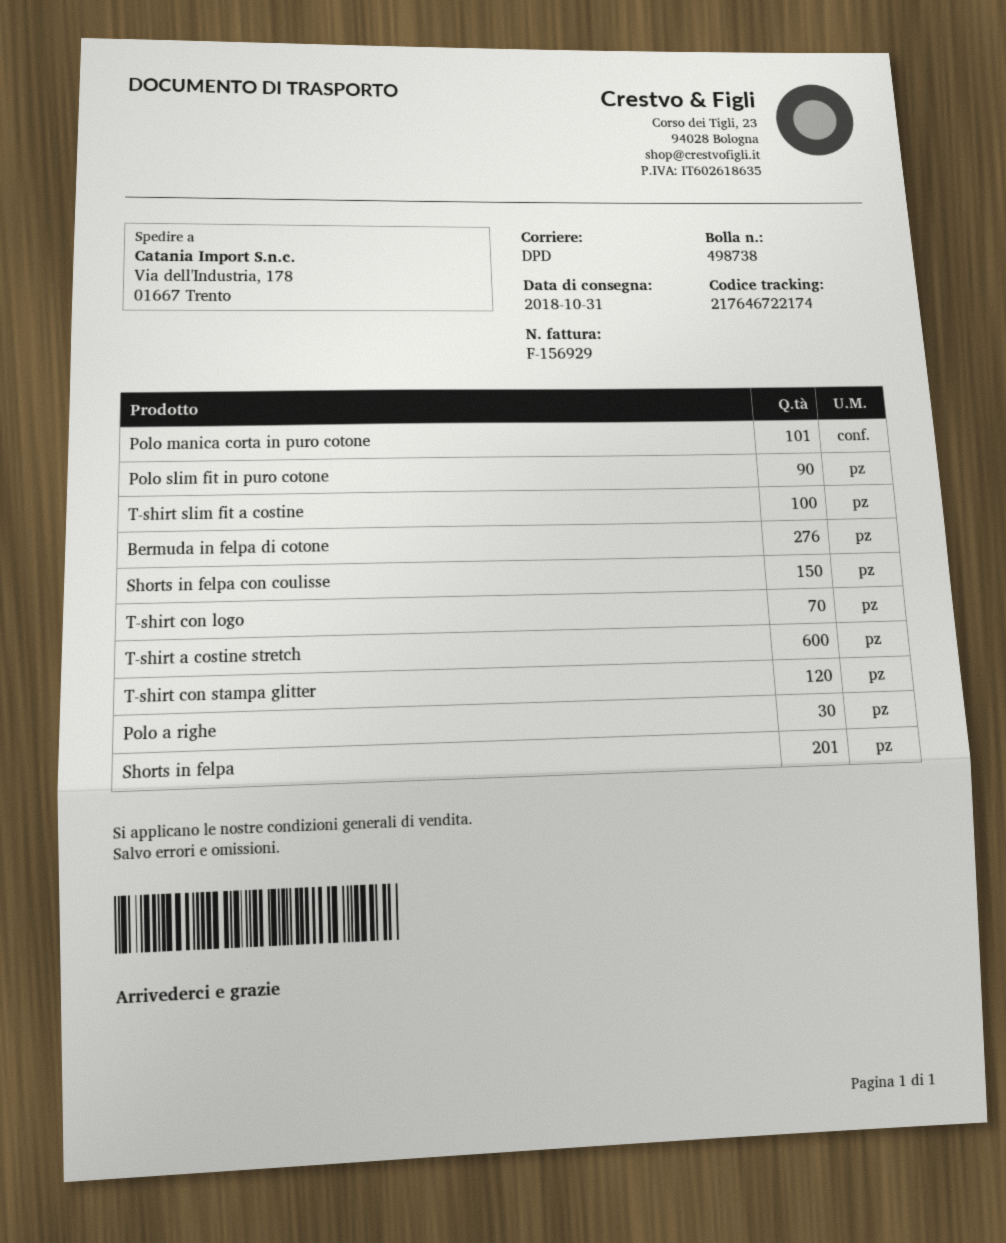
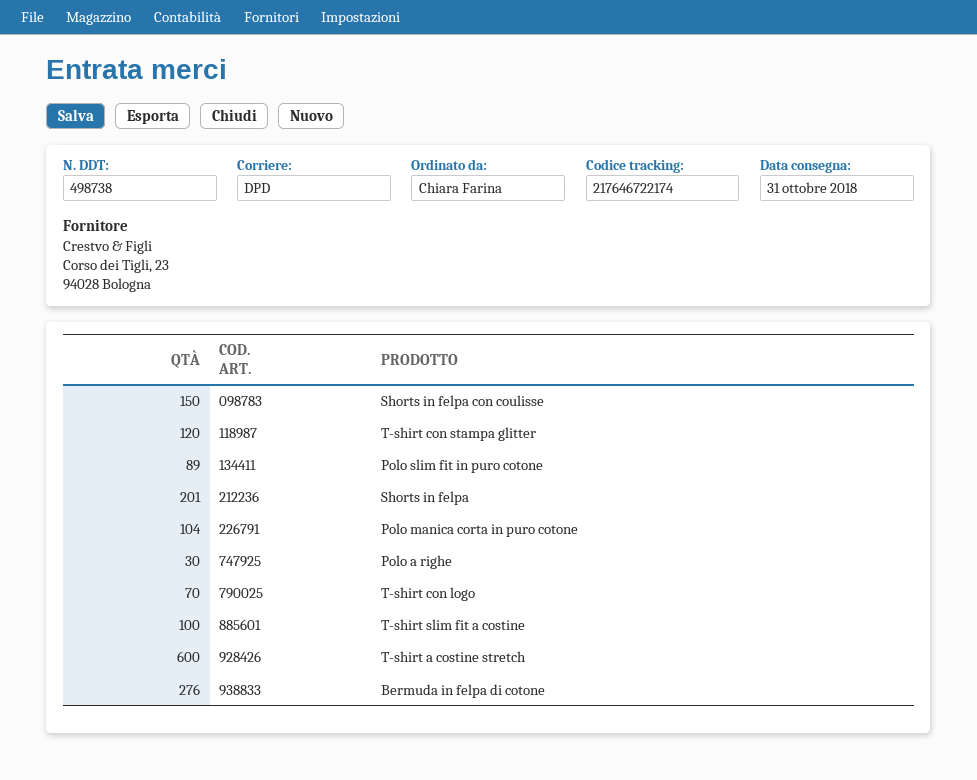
Polo manica corta in puro cotone: 101 -> 104
Polo slim fit in puro cotone: 90 -> 89

